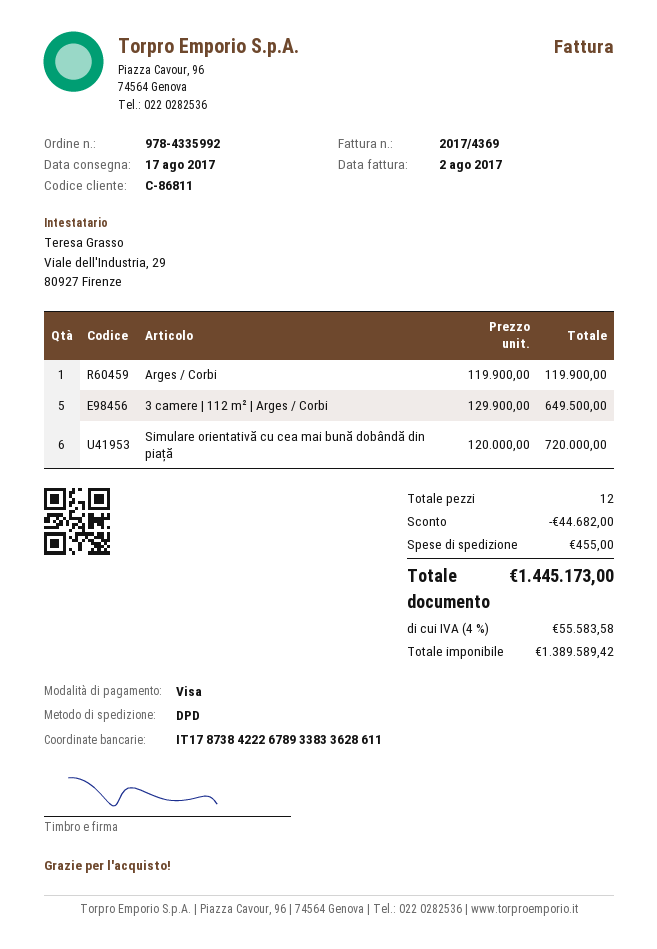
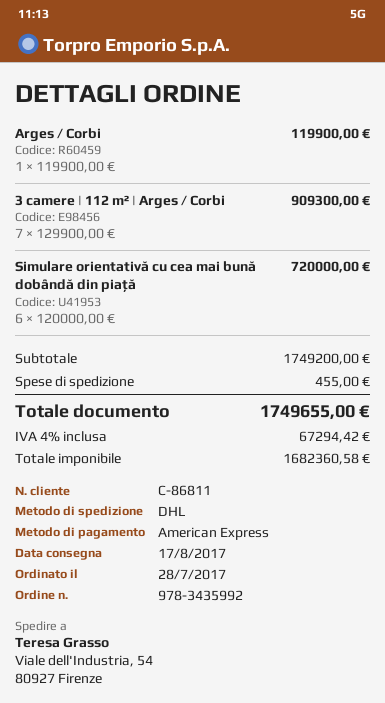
order number: 978-4335992 -> 978-3435992
payment method: Visa -> American Express
shipping method: DPD -> DHL
3 camere | 112 m² | Arges / Corbi: 5 x 129900.00 = 649500.00 -> 7 x 129900.00 = 909300.00
discount: 44682.00 -> none
net: 1389589.42 -> 1682360.58
tax: 4% = 55583.58 -> 4% = 67294.42
total: 1445173.00 -> 1749655.00

